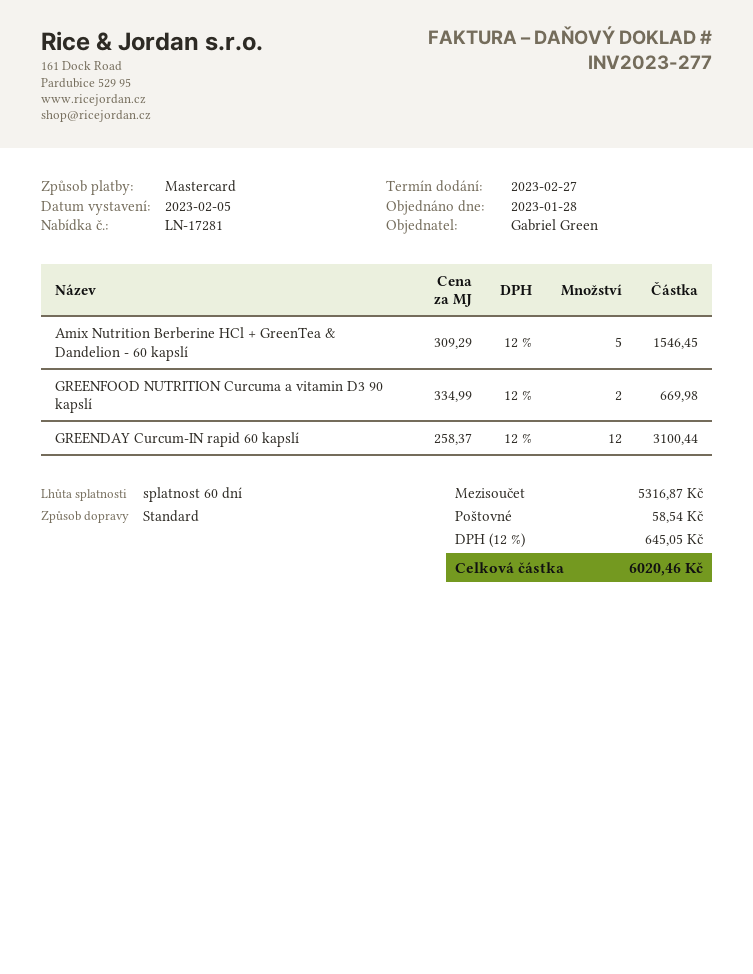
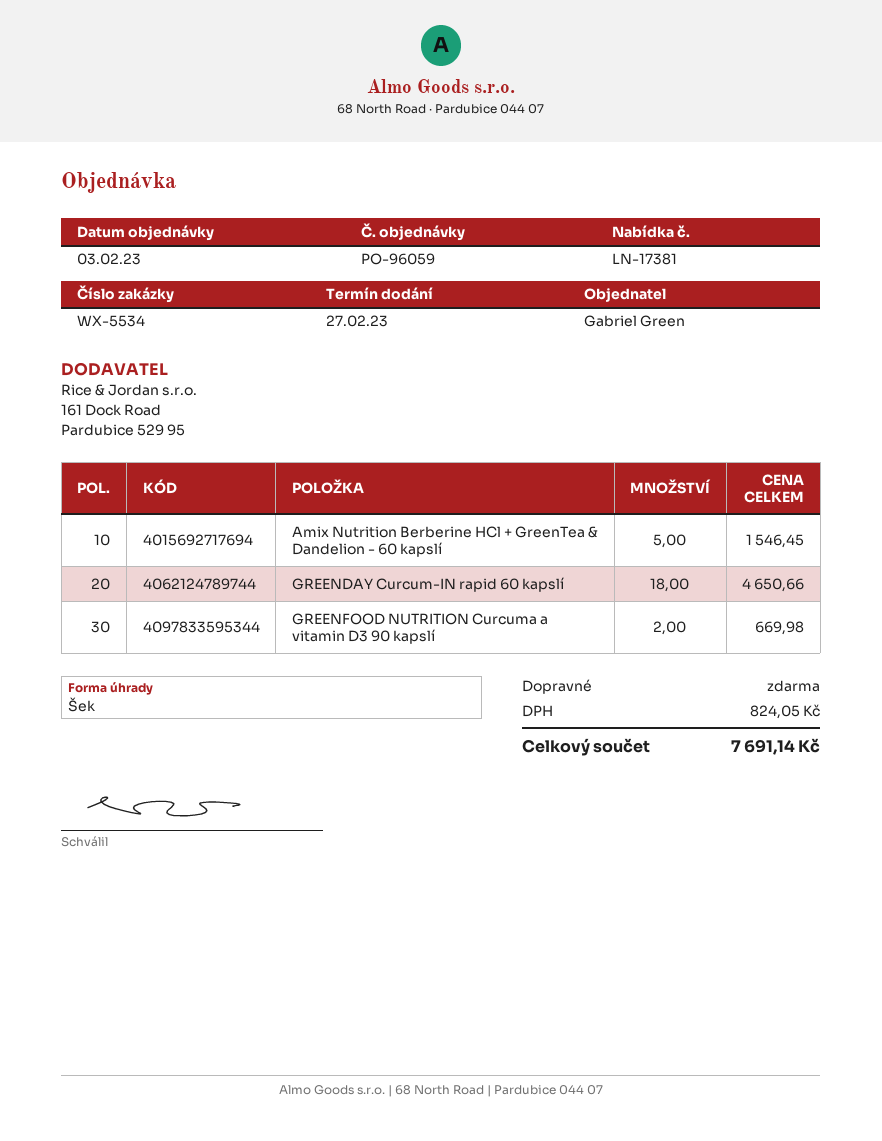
quote number: LN-17281 -> LN-17381
order date: 2023-01-28 -> 2023-02-03
payment method: Mastercard -> cheque
GREENDAY Curcum-IN rapid 60 kapslí: 12 for 3100.44 -> 18 for 4650.66
shipping: 58.54 -> 0.00
tax: 645.05 -> 824.05
total: 6020.46 -> 7691.14

